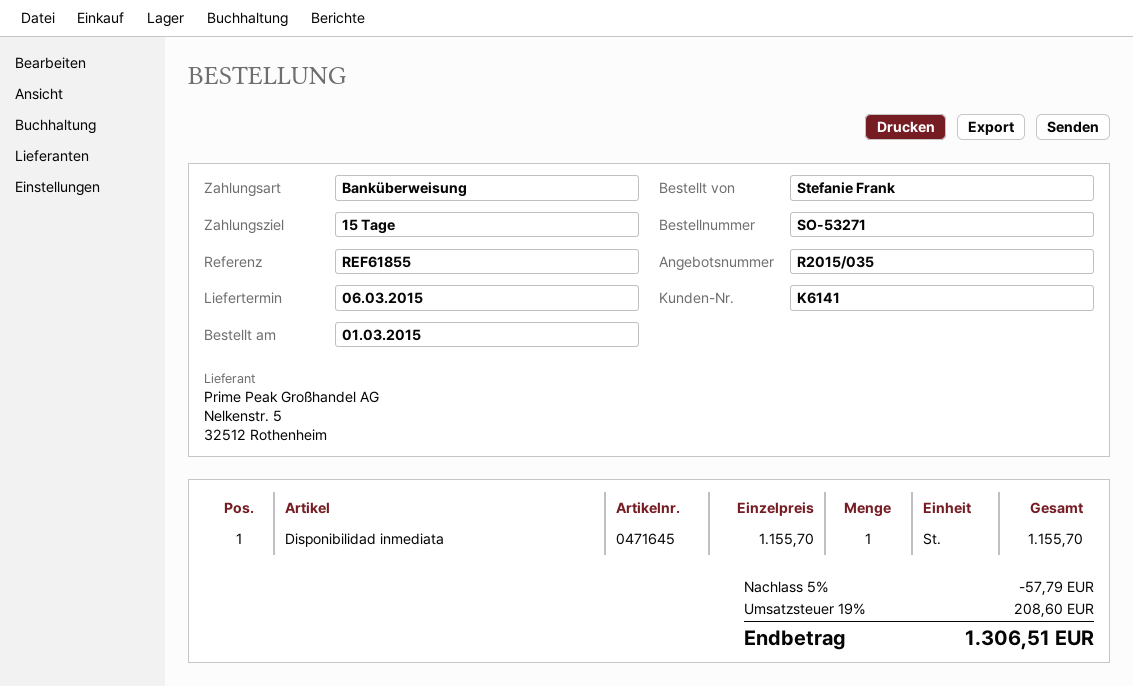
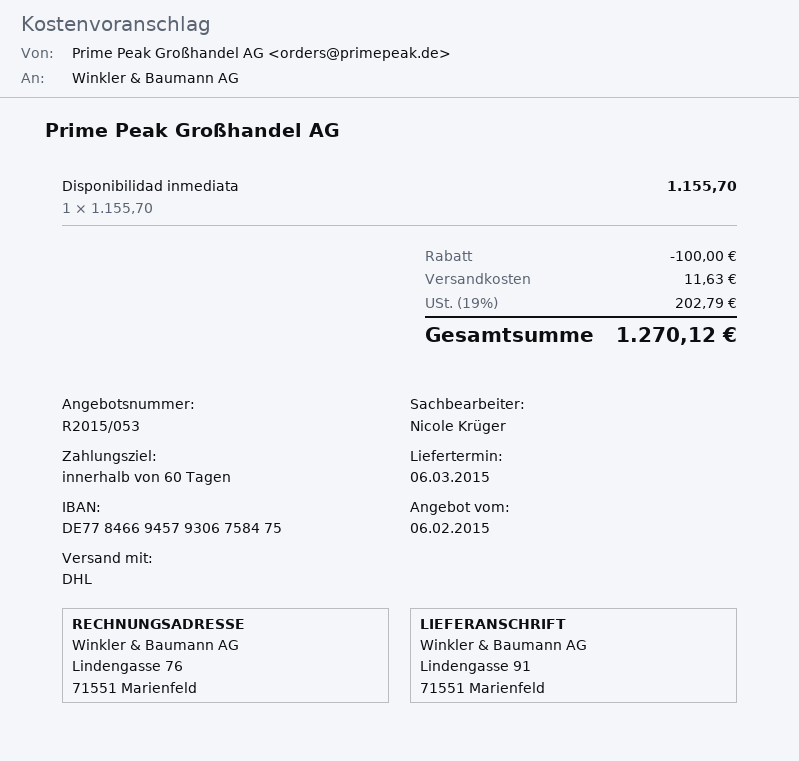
quote number: R2015/035 -> R2015/053
payment terms: 15 days -> 60 days
discount: 57.79 -> 100.00
shipping: none -> 11.63
tax: 19% = 208.60 -> 19% = 202.79
total: 1306.51 -> 1270.12

